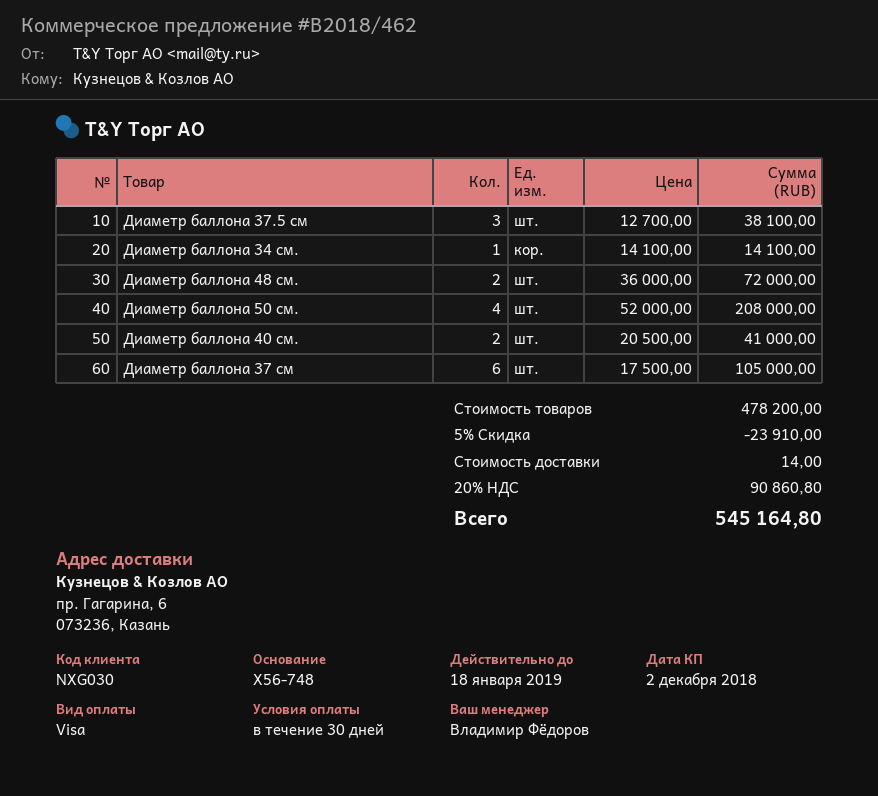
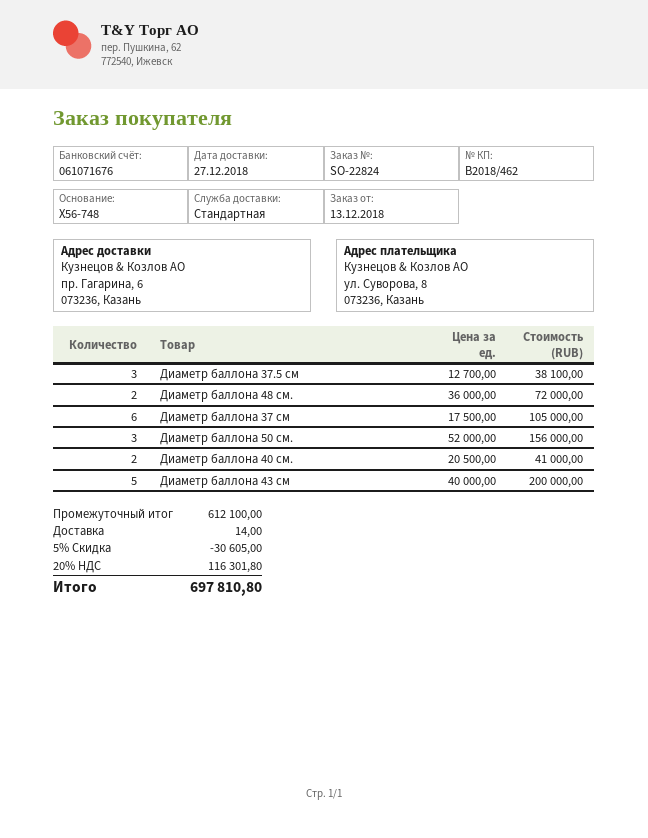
Диаметр баллона 34 см.: 1 x 14100.00 = 14100.00 -> none
Диаметр баллона 50 см.: 4 x 52000.00 = 208000.00 -> 3 x 52000.00 = 156000.00
Диаметр баллона 43 см: none -> 5 x 40000.00 = 200000.00
subtotal: 478200.00 -> 612100.00
discount: 5% = 23910.00 -> 5% = 30605.00
tax: 20% = 90860.80 -> 20% = 116301.80
total: 545164.80 -> 697810.80

